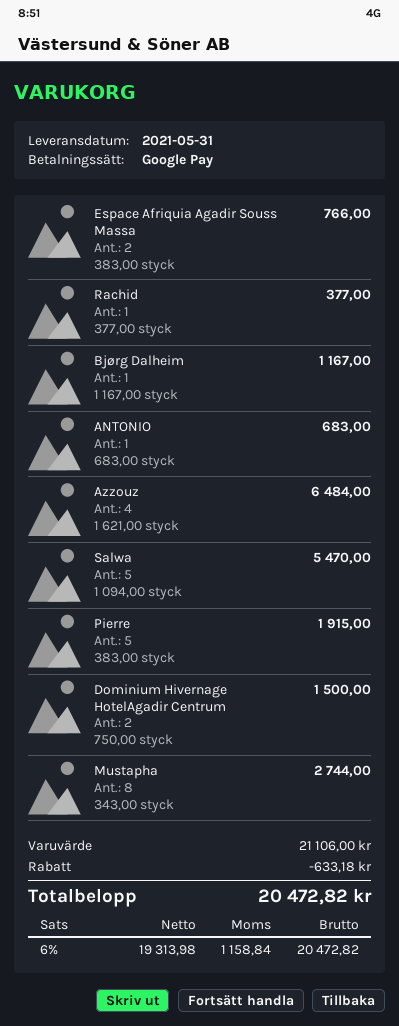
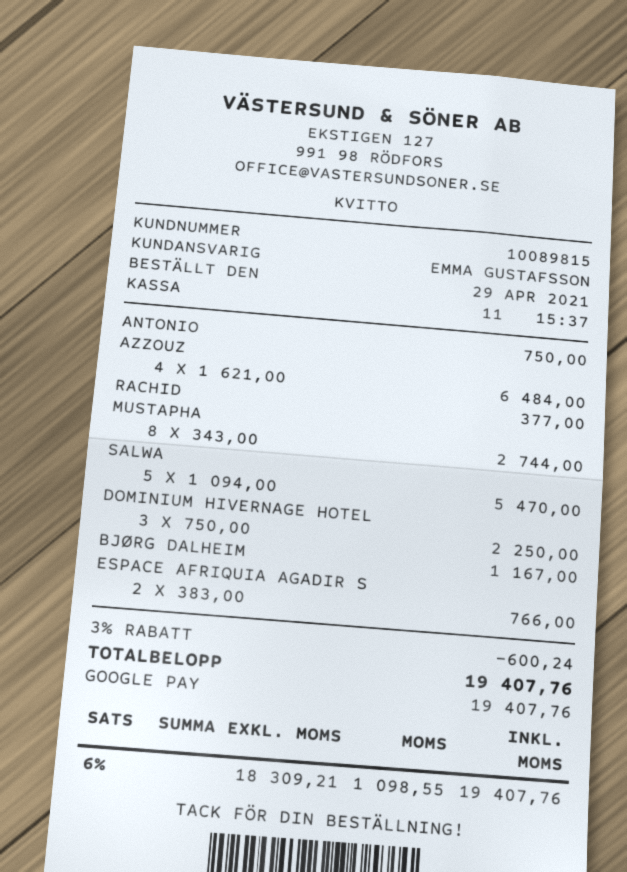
ANTONIO: 1 x 683.00 = 683.00 -> 1 x 750.00 = 750.00
Pierre: 5 x 383.00 = 1915.00 -> none
Dominium Hivernage HotelAgadir Centrum: 2 x 750.00 = 1500.00 -> 3 x 750.00 = 2250.00
discount: 633.18 -> 600.24
net: 19313.98 -> 18309.21
tax: 6% = 1158.84 -> 6% = 1098.55
total: 20472.82 -> 19407.76

